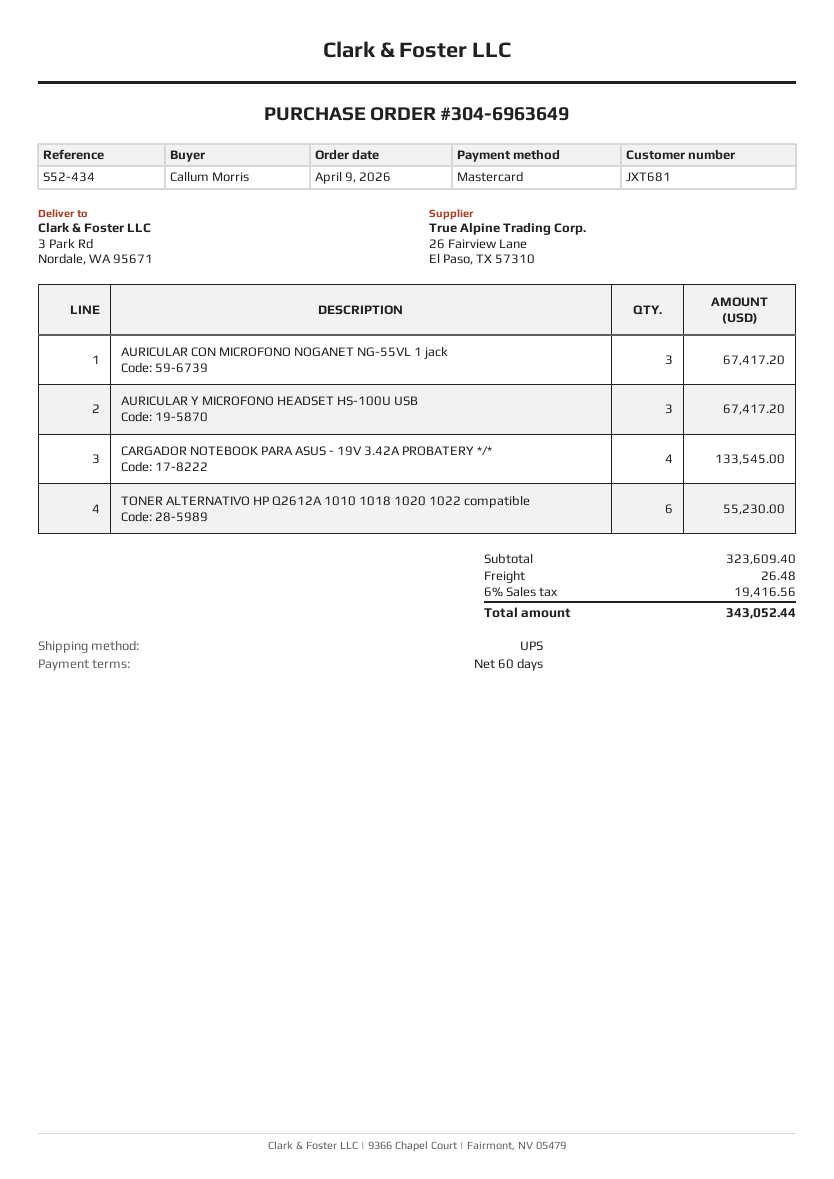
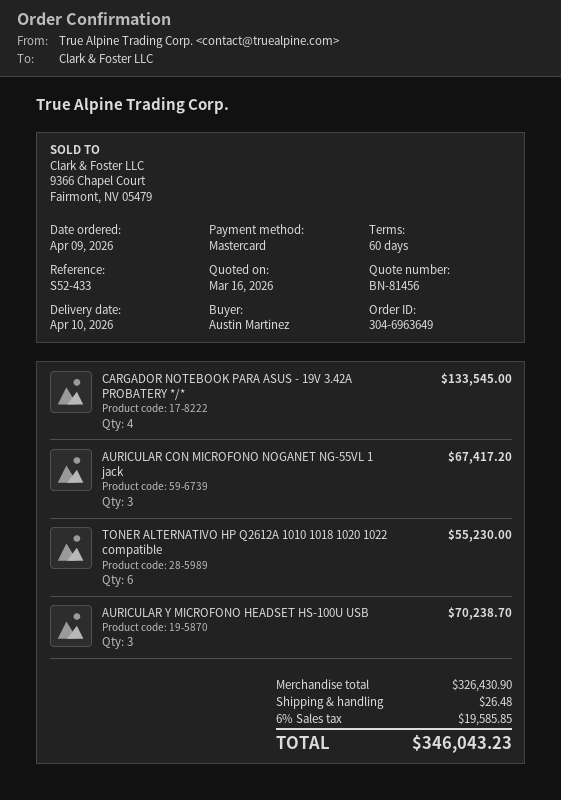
reference: S52-434 -> S52-433
ordered by: Callum Morris -> Austin Martinez
AURICULAR Y MICROFONO HEADSET HS-100U USB: 3 for 67417.20 -> 3 for 70238.70
subtotal: 323609.40 -> 326430.90
tax: 6% = 19416.56 -> 6% = 19585.85
total: 343052.44 -> 346043.23

